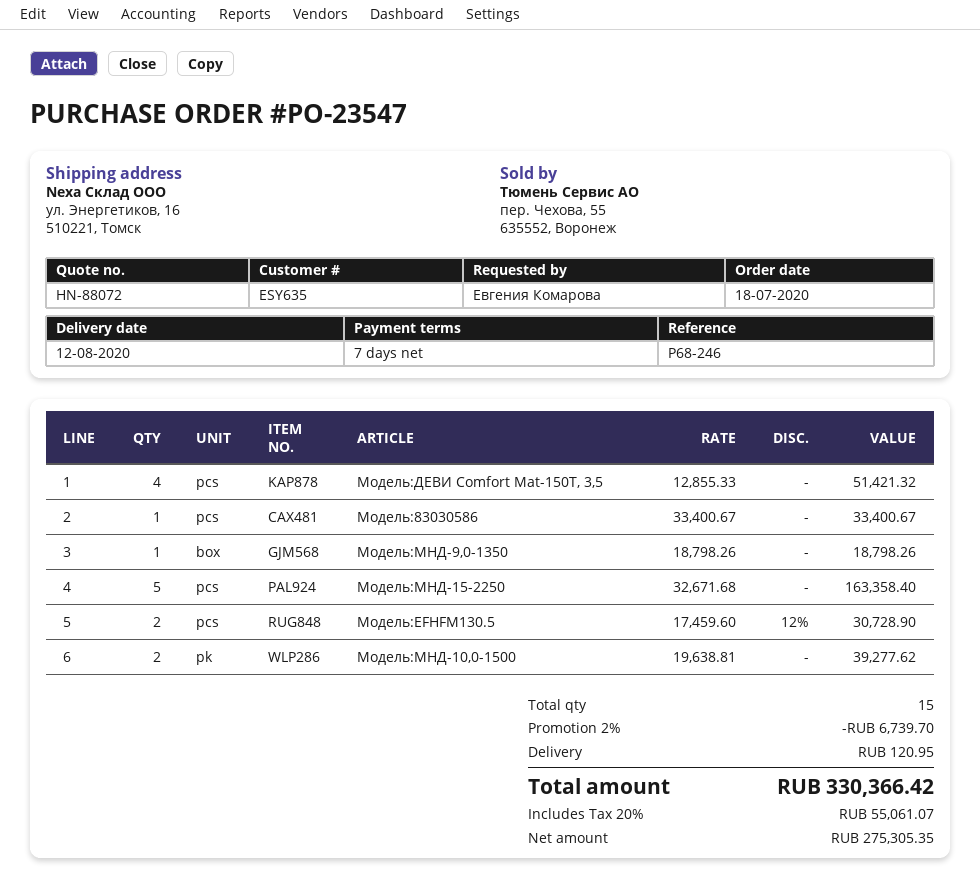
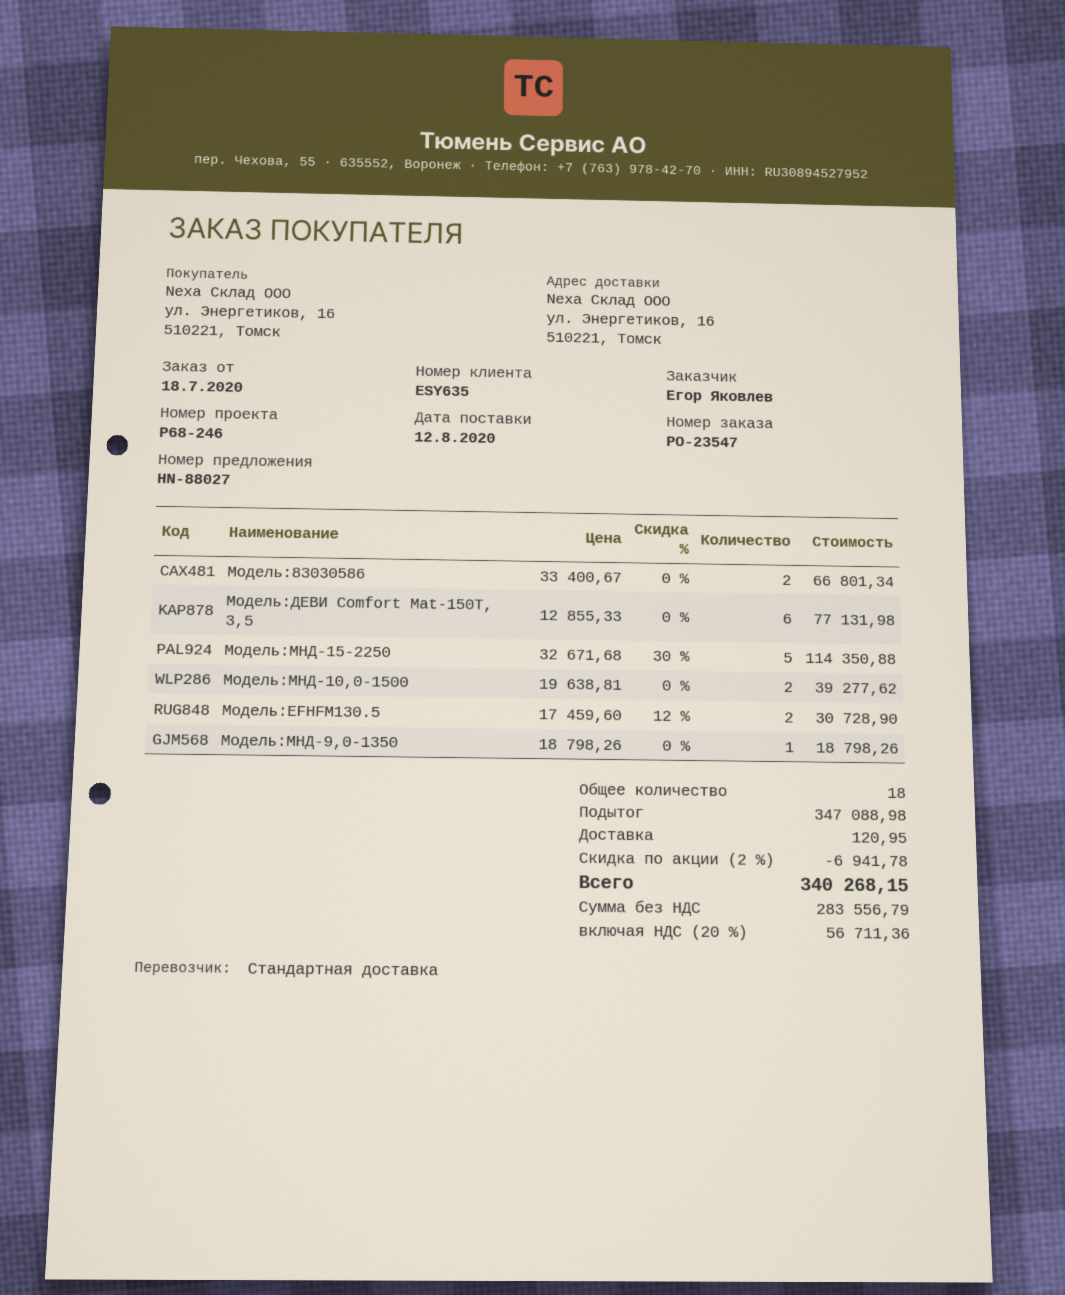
quote number: HN-88072 -> HN-88027
ordered by: Евгения Комарова -> Егор Яковлев
Модель:ДЕВИ Comfort Mat-150T, 3,5: 4 x 12855.33 = 51421.32 -> 6 x 12855.33 = 77131.98
Модель:83030586: 1 x 33400.67 = 33400.67 -> 2 x 33400.67 = 66801.34
Модель:МНД-15-2250: 5 x 32671.68 = 163358.40 -> 5 x 32671.68 - 30% = 114350.88
total quantity: 15 -> 18
discount: 2% = 6739.70 -> 2% = 6941.78
net: 275305.35 -> 283556.79
tax: 20% = 55061.07 -> 20% = 56711.36
total: 330366.42 -> 340268.15

